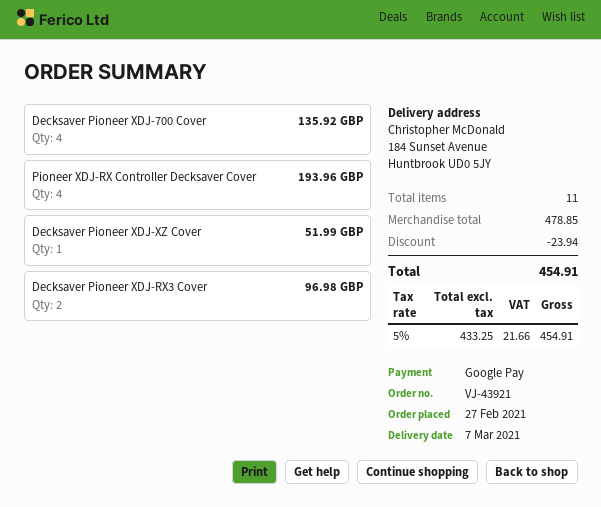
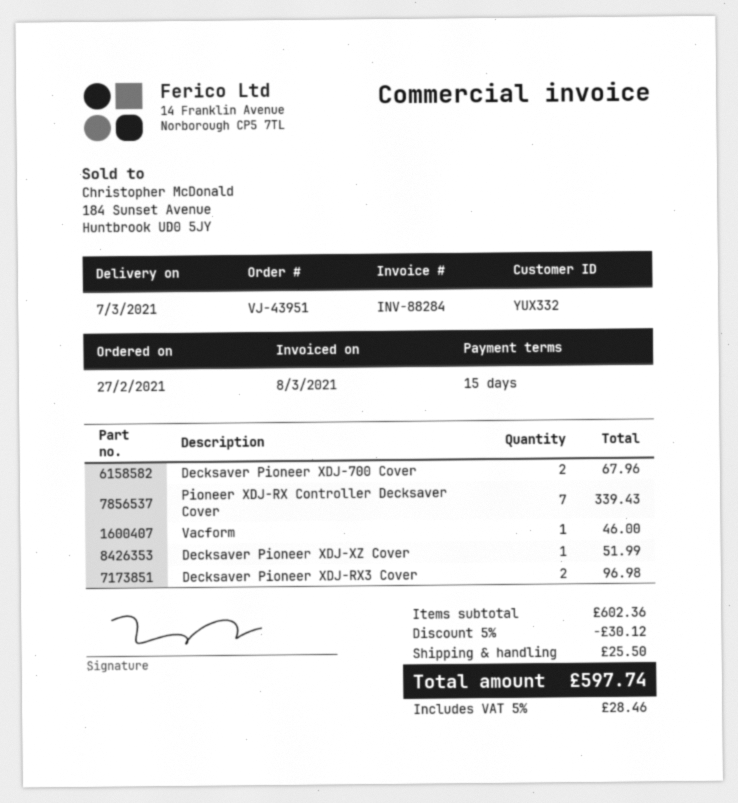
order number: VJ-43921 -> VJ-43951
Decksaver Pioneer XDJ-700 Cover: 4 for 135.92 -> 2 for 67.96
Pioneer XDJ-RX Controller Decksaver Cover: 4 for 193.96 -> 7 for 339.43
Vacform: none -> 1 for 46.00
subtotal: 478.85 -> 602.36
discount: 23.94 -> 30.12
shipping: none -> 25.50
tax: 5% = 21.66 -> 5% = 28.46
total: 454.91 -> 597.74

